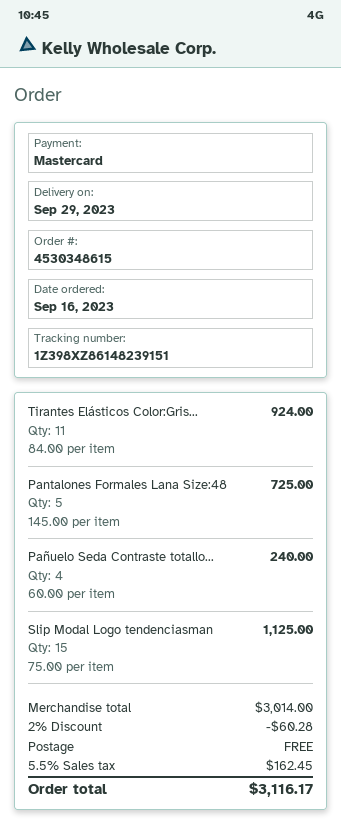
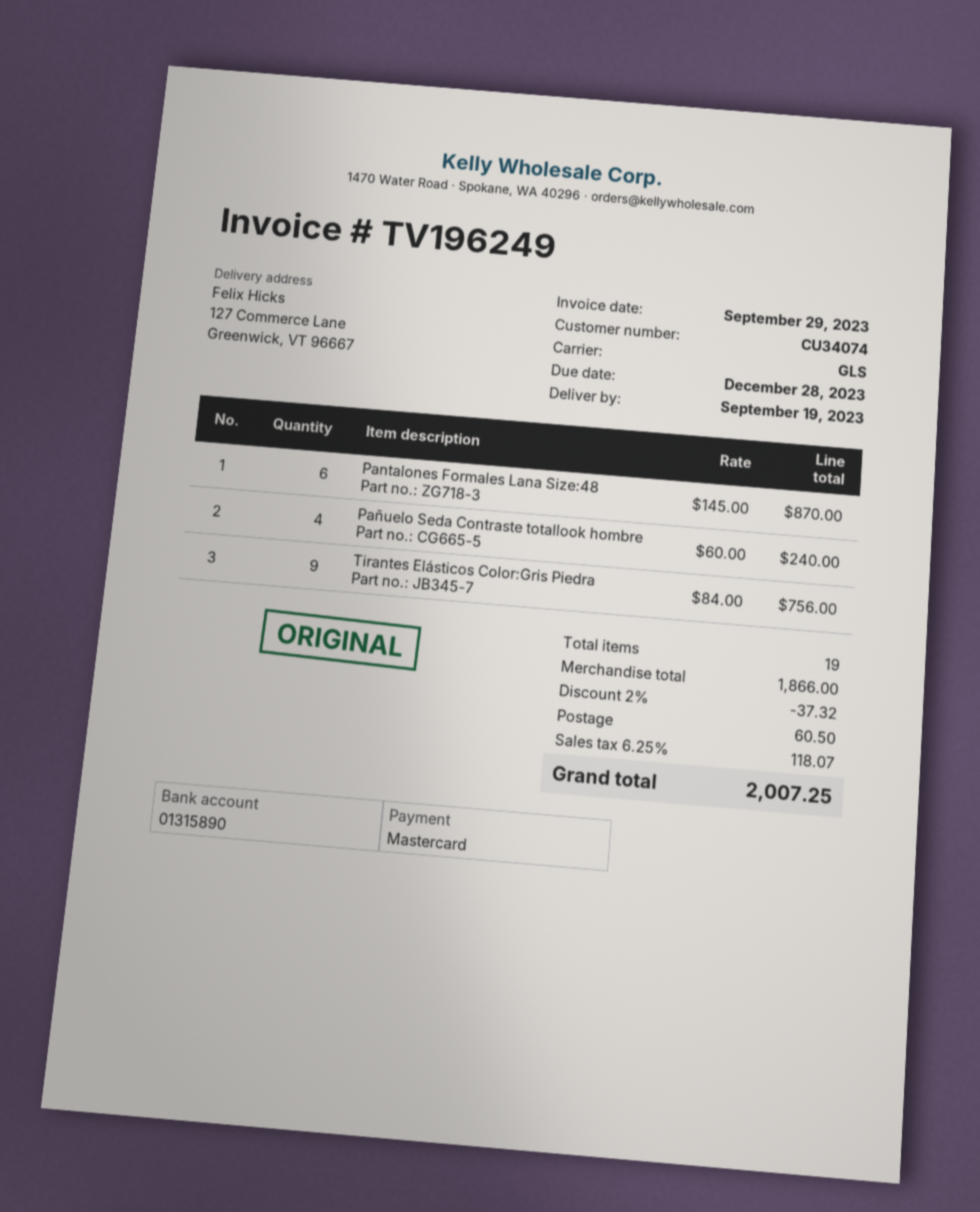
delivery date: 2023-09-29 -> 2023-09-19
Tirantes Elásticos Color:Gris...: 11 x 84.00 = 924.00 -> 9 x 84.00 = 756.00
Pantalones Formales Lana Size:48: 5 x 145.00 = 725.00 -> 6 x 145.00 = 870.00
Slip Modal Logo tendenciasman: 15 x 75.00 = 1125.00 -> none
subtotal: 3014.00 -> 1866.00
discount: 2% = 60.28 -> 2% = 37.32
shipping: 0.00 -> 60.50
tax: 5.5% = 162.45 -> 6.25% = 118.07
total: 3116.17 -> 2007.25

